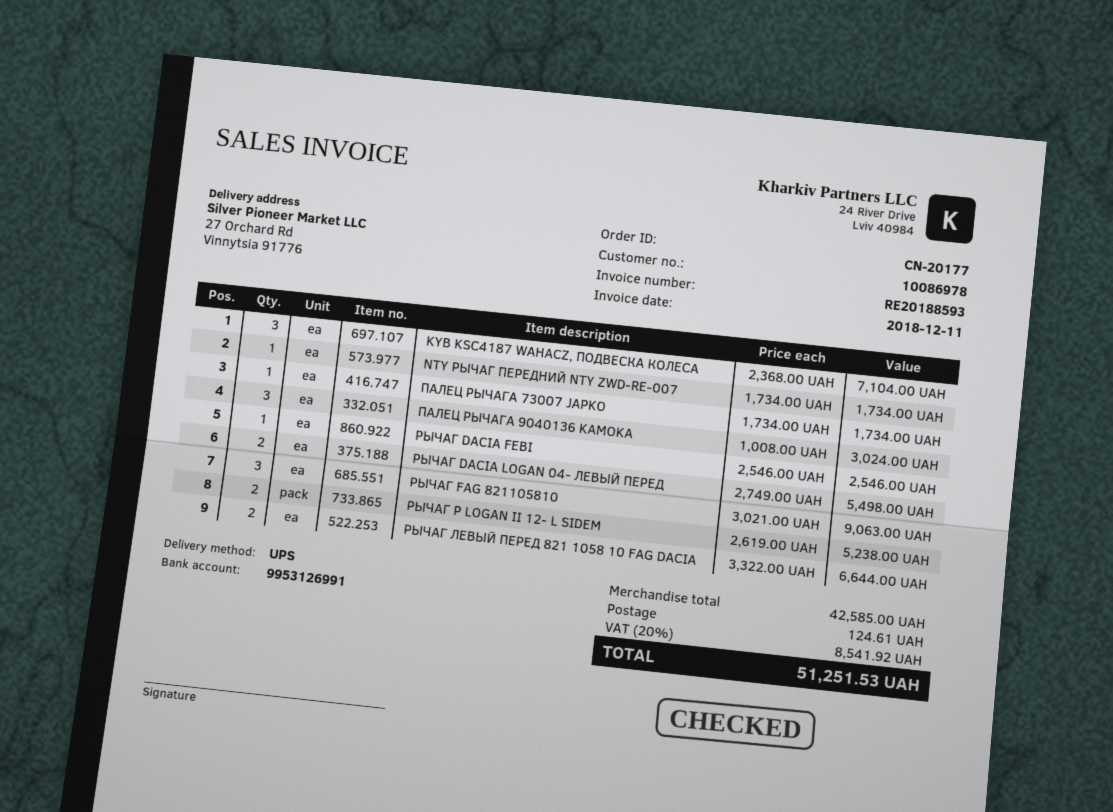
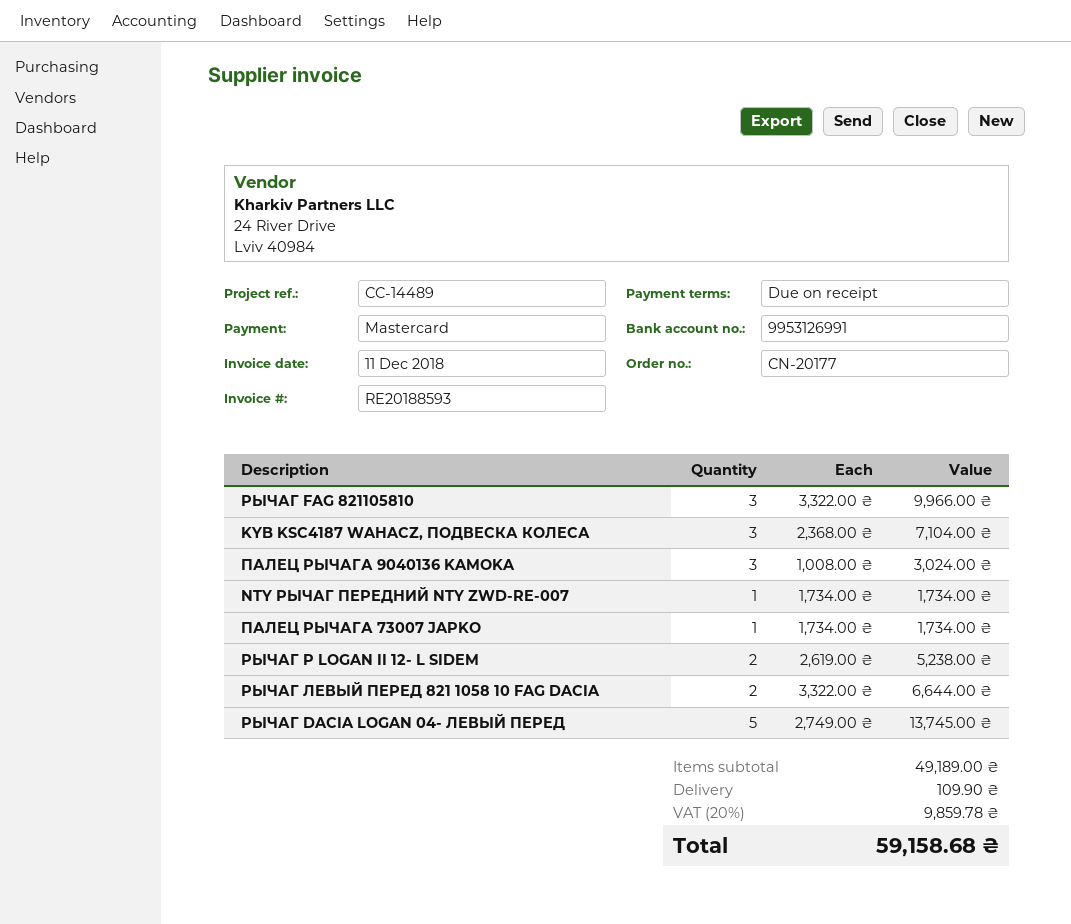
РЫЧАГ DACIA FEBI: 1 x 2546.00 = 2546.00 -> none
РЫЧАГ DACIA LOGAN 04- ЛЕВЫЙ ПЕРЕД: 2 x 2749.00 = 5498.00 -> 5 x 2749.00 = 13745.00
РЫЧАГ FAG 821105810: 3 x 3021.00 = 9063.00 -> 3 x 3322.00 = 9966.00
subtotal: 42585.00 -> 49189.00
shipping: 124.61 -> 109.90
tax: 20% = 8541.92 -> 20% = 9859.78
total: 51251.53 -> 59158.68

